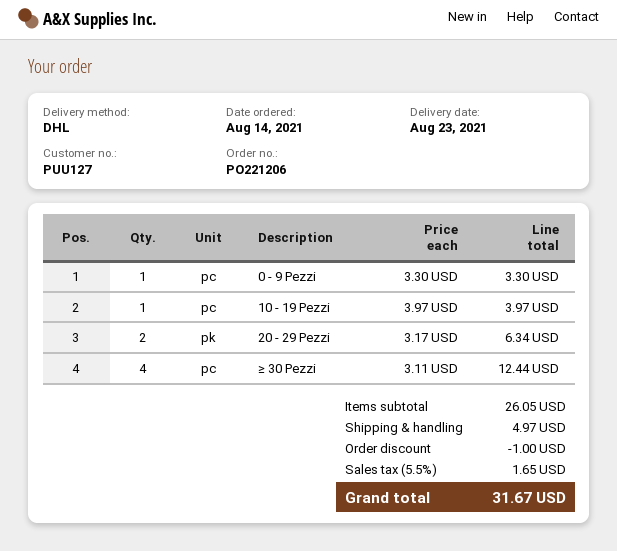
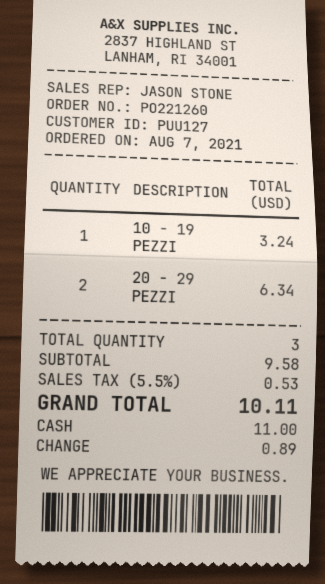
order number: PO221206 -> PO221260
order date: 2021-08-14 -> 2021-08-07
0 - 9 Pezzi: 1 for 3.30 -> none
10 - 19 Pezzi: 1 for 3.97 -> 1 for 3.24
≥ 30 Pezzi: 4 for 12.44 -> none
subtotal: 26.05 -> 9.58
discount: 1.00 -> none
shipping: 4.97 -> none
tax: 5.5% = 1.65 -> 5.5% = 0.53
total: 31.67 -> 10.11

